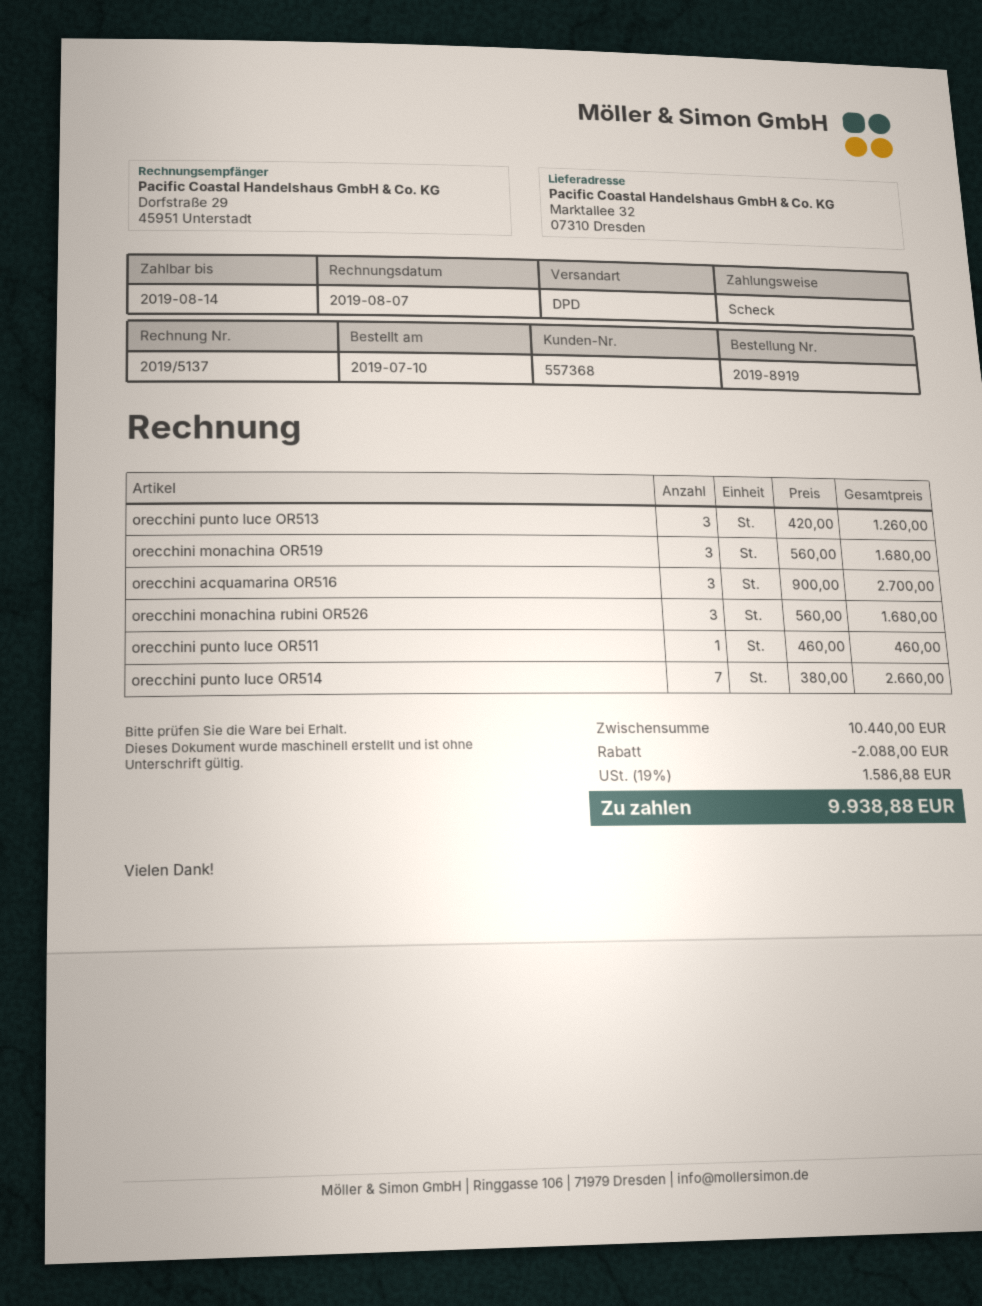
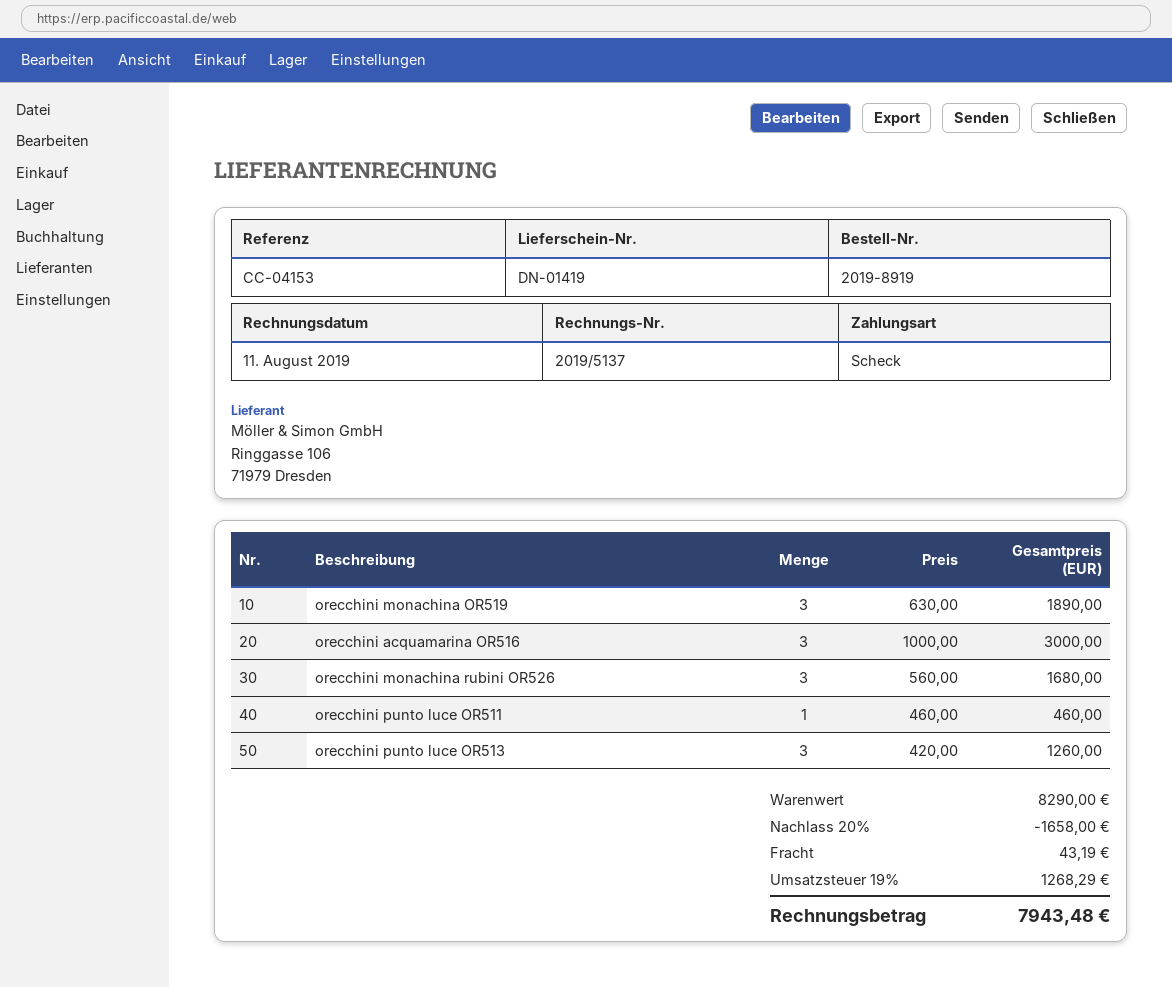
invoice date: 2019-08-07 -> 2019-08-11
orecchini monachina OR519: 3 x 560.00 = 1680.00 -> 3 x 630.00 = 1890.00
orecchini acquamarina OR516: 3 x 900.00 = 2700.00 -> 3 x 1000.00 = 3000.00
orecchini punto luce OR514: 7 x 380.00 = 2660.00 -> none
subtotal: 10440.00 -> 8290.00
discount: 2088.00 -> 1658.00
shipping: none -> 43.19
tax: 19% = 1586.88 -> 19% = 1268.29
total: 9938.88 -> 7943.48

